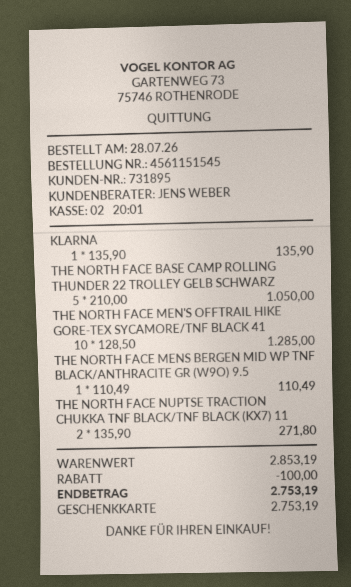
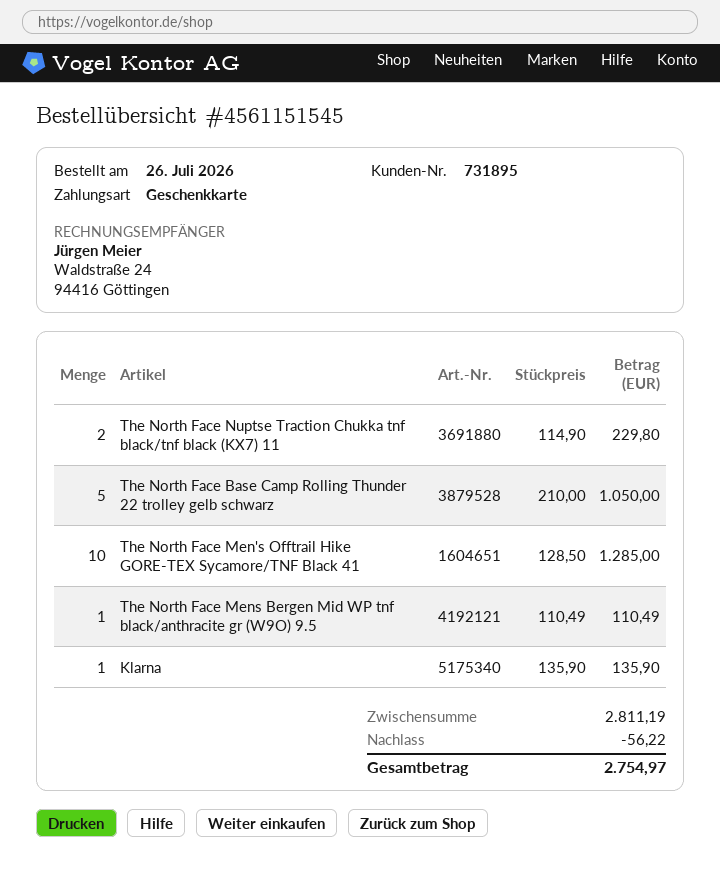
order date: 2026-07-28 -> 2026-07-26
THE NORTH FACE NUPTSE TRACTION CHUKKA TNF BLACK/TNF BLACK (KX7) 11: 2 x 135.90 = 271.80 -> 2 x 114.90 = 229.80
subtotal: 2853.19 -> 2811.19
discount: 100.00 -> 56.22
total: 2753.19 -> 2754.97

